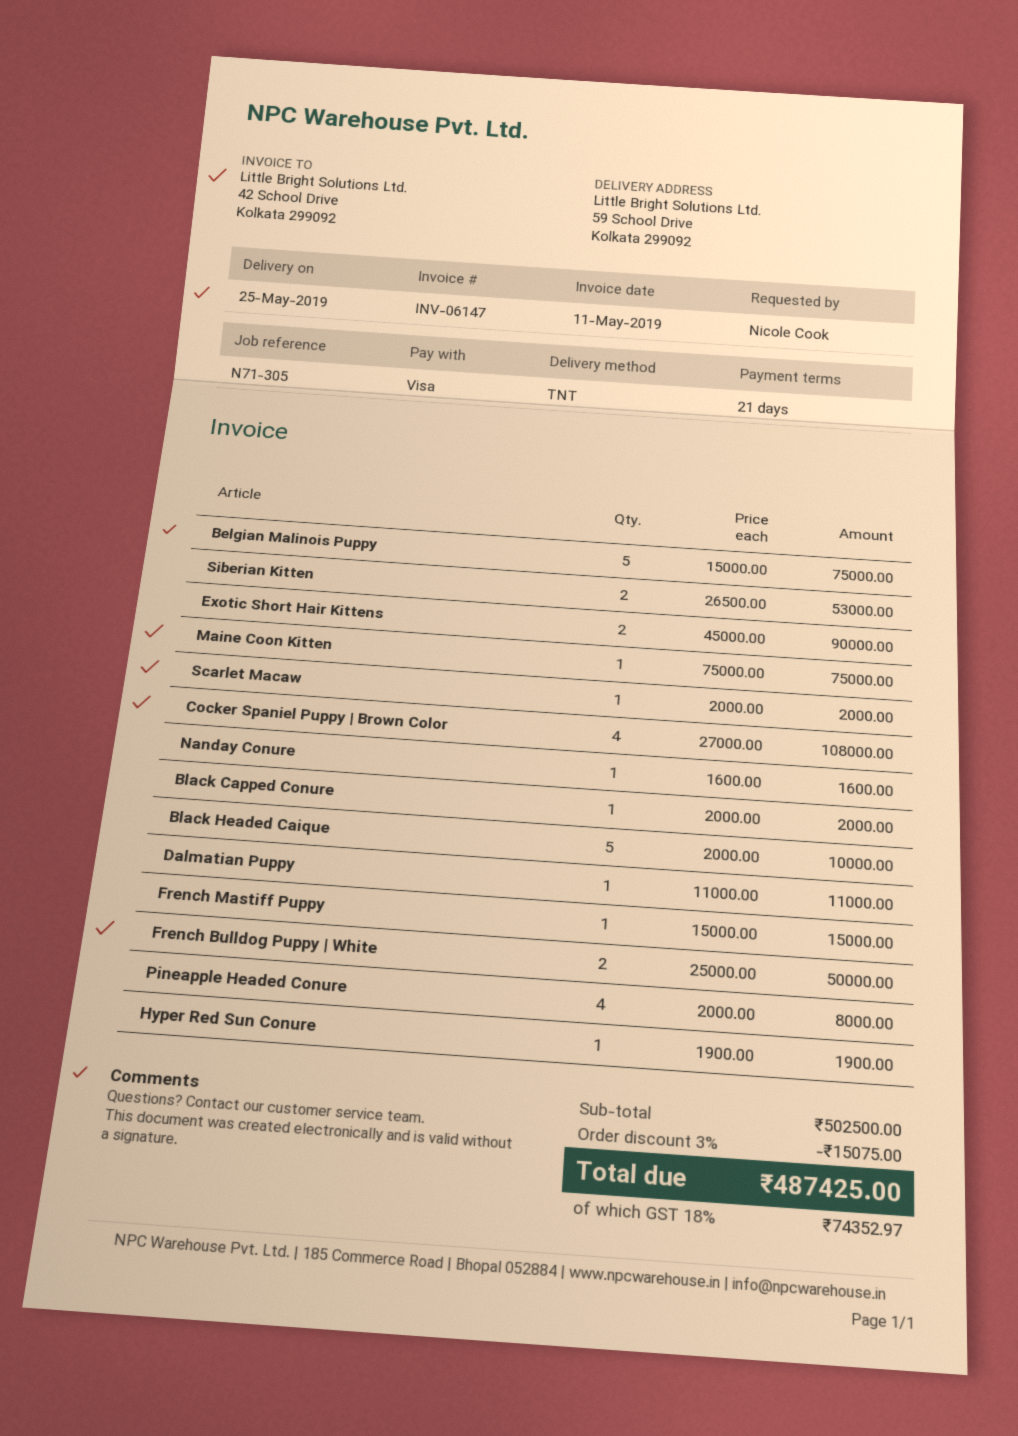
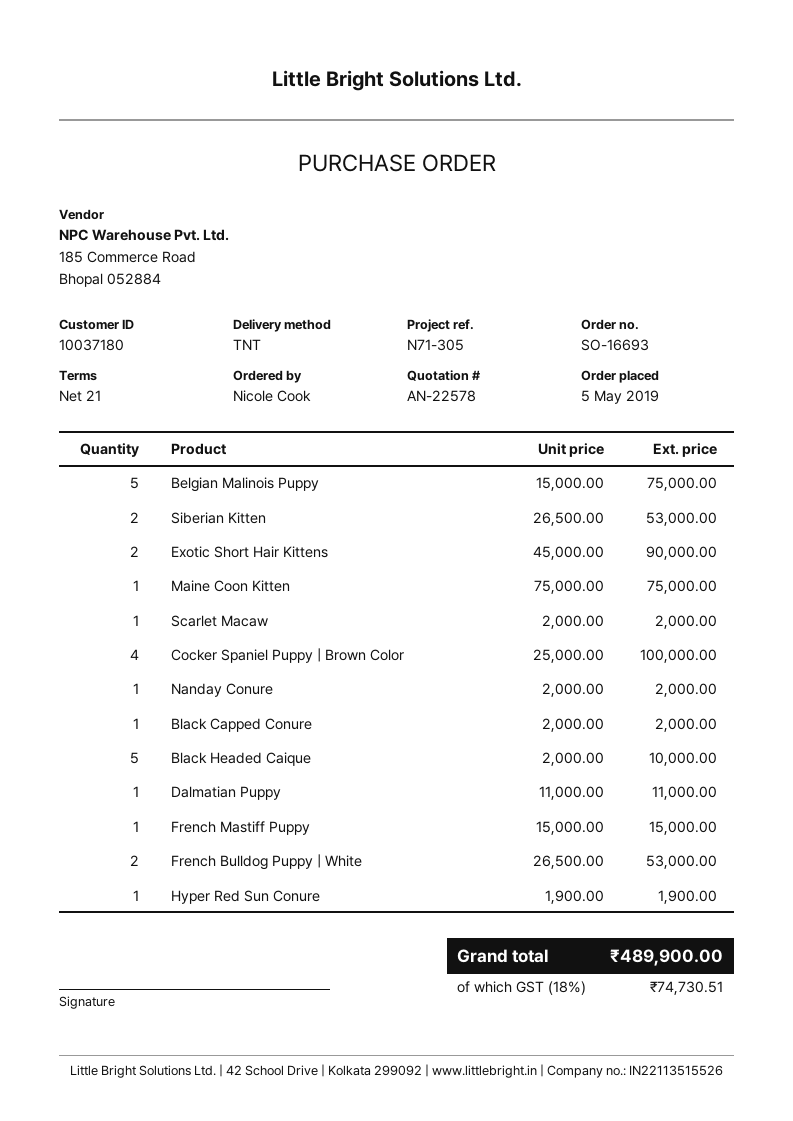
Cocker Spaniel Puppy | Brown Color: 4 x 27000.00 = 108000.00 -> 4 x 25000.00 = 100000.00
Nanday Conure: 1 x 1600.00 = 1600.00 -> 1 x 2000.00 = 2000.00
French Bulldog Puppy | White: 2 x 25000.00 = 50000.00 -> 2 x 26500.00 = 53000.00
Pineapple Headed Conure: 4 x 2000.00 = 8000.00 -> none
discount: 3% = 15075.00 -> none
tax: 18% = 74352.97 -> 18% = 74730.51
total: 487425.00 -> 489900.00

